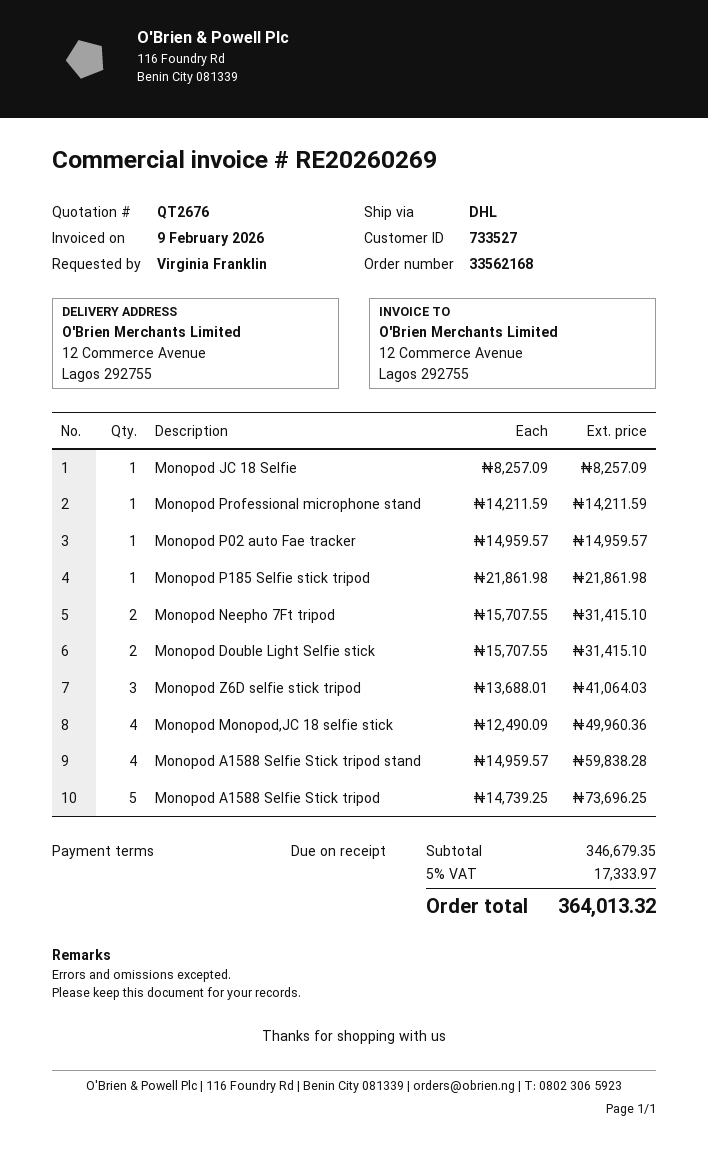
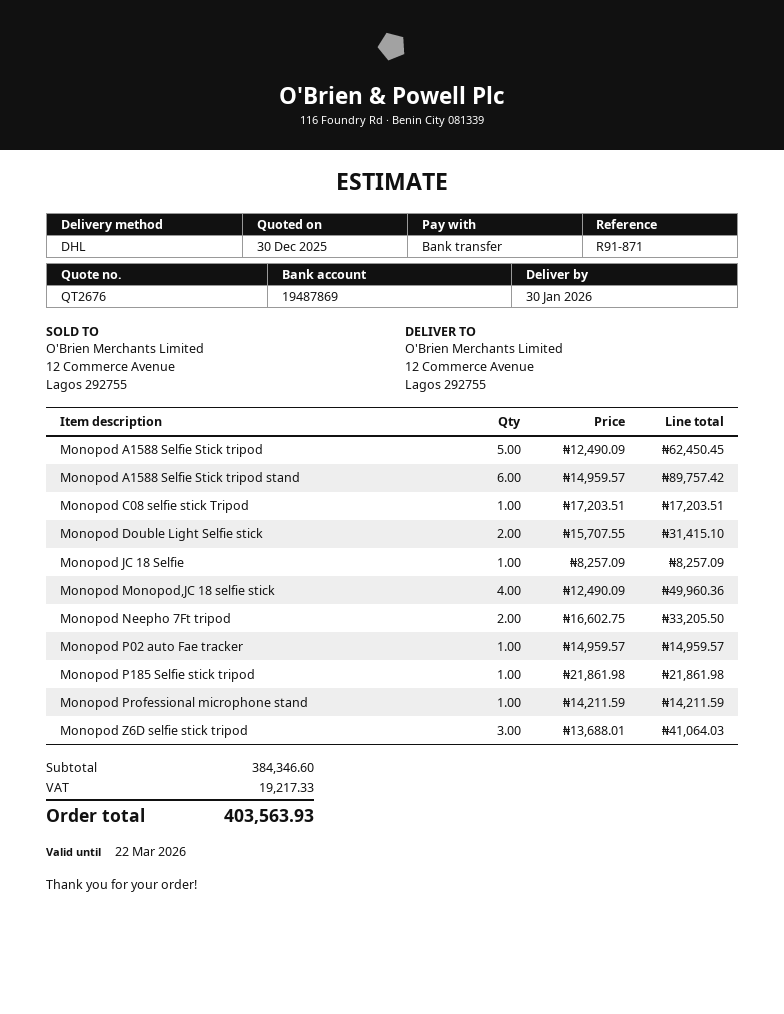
Monopod Neepho 7Ft tripod: 2 x 15707.55 = 31415.10 -> 2 x 16602.75 = 33205.50
Monopod A1588 Selfie Stick tripod stand: 4 x 14959.57 = 59838.28 -> 6 x 14959.57 = 89757.42
Monopod A1588 Selfie Stick tripod: 5 x 14739.25 = 73696.25 -> 5 x 12490.09 = 62450.45
Monopod C08 selfie stick Tripod: none -> 1 x 17203.51 = 17203.51
subtotal: 346679.35 -> 384346.60
tax: 17333.97 -> 19217.33
total: 364013.32 -> 403563.93

